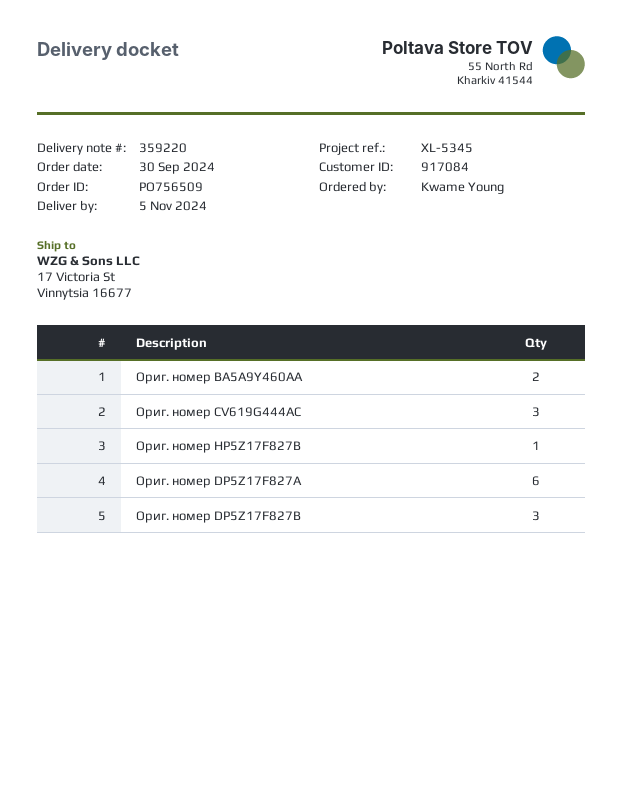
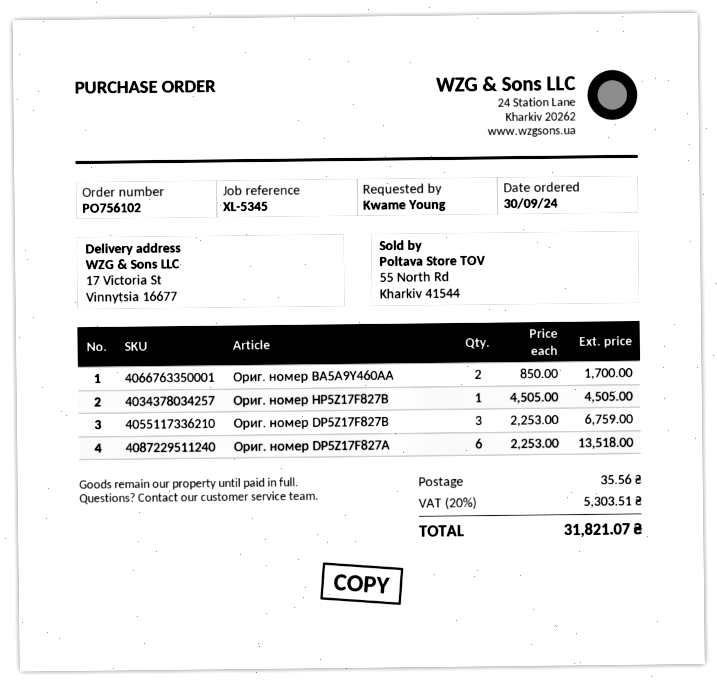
order number: PO756509 -> PO756102
Ориг. номер CV619G444AC: 3 -> none

